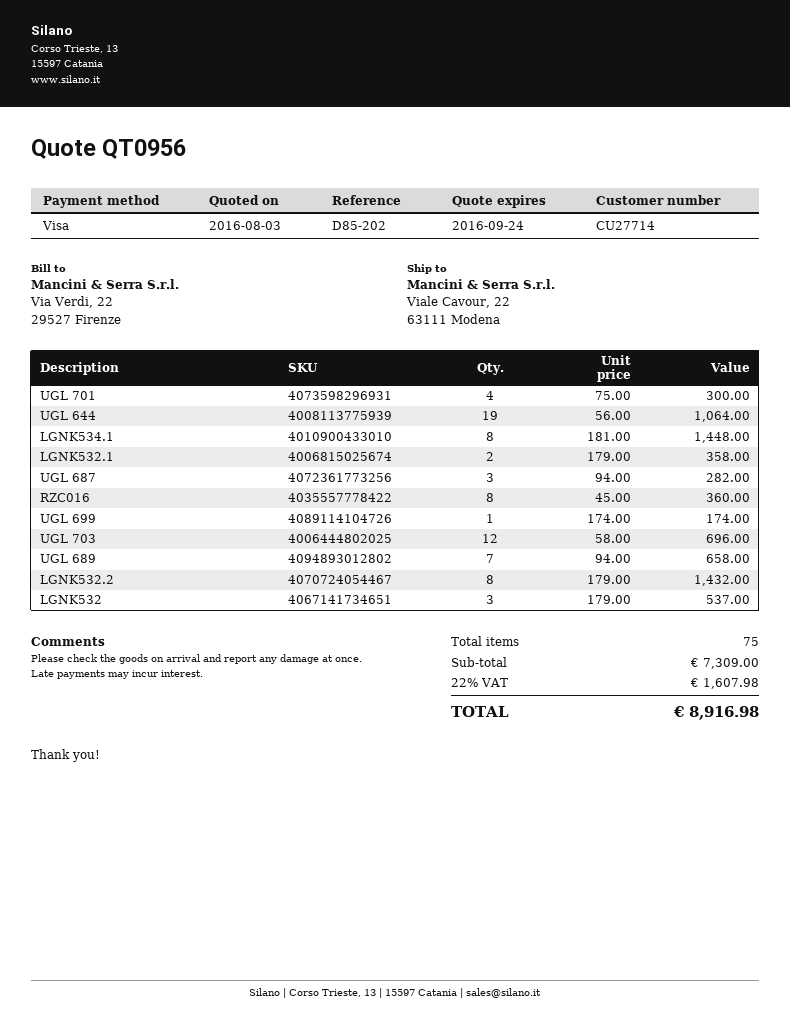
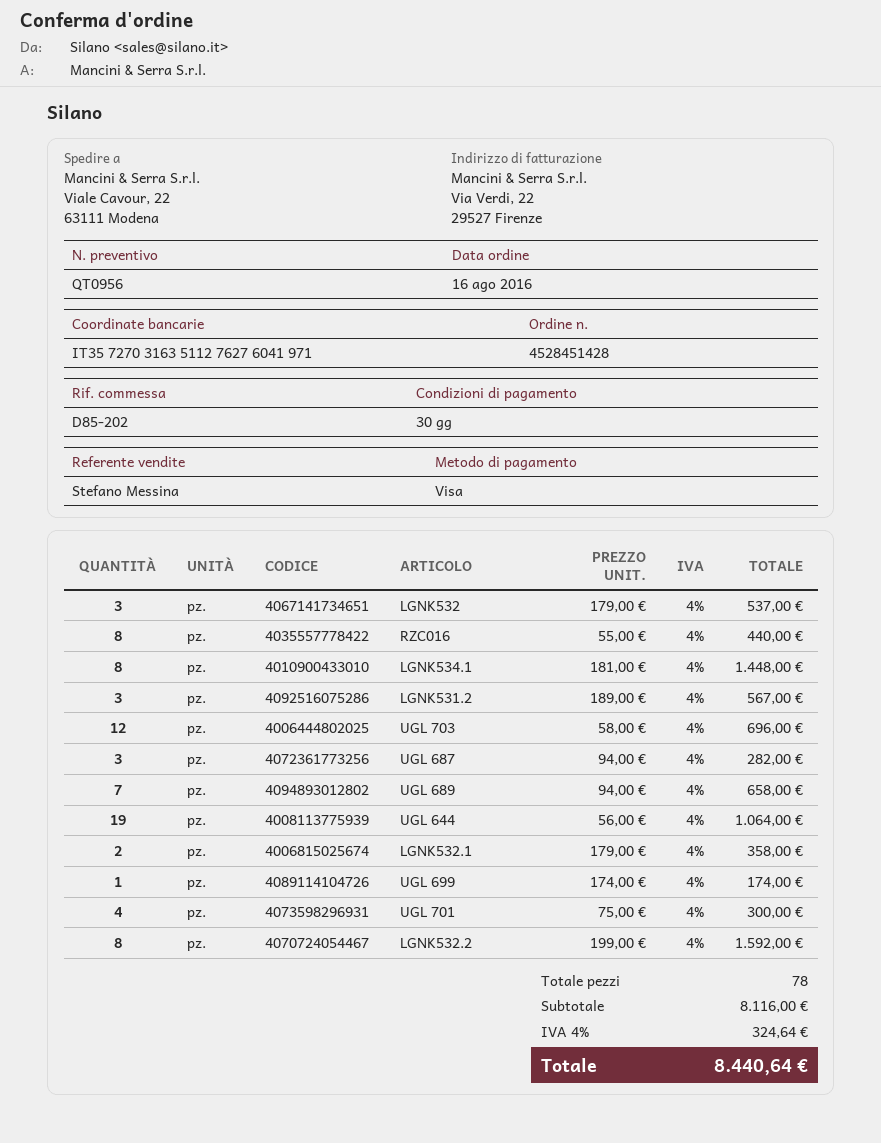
RZC016: 8 x 45.00 = 360.00 -> 8 x 55.00 = 440.00
LGNK532.2: 8 x 179.00 = 1432.00 -> 8 x 199.00 = 1592.00
LGNK531.2: none -> 3 x 189.00 = 567.00
total quantity: 75 -> 78
subtotal: 7309.00 -> 8116.00
tax: 22% = 1607.98 -> 4% = 324.64
total: 8916.98 -> 8440.64

